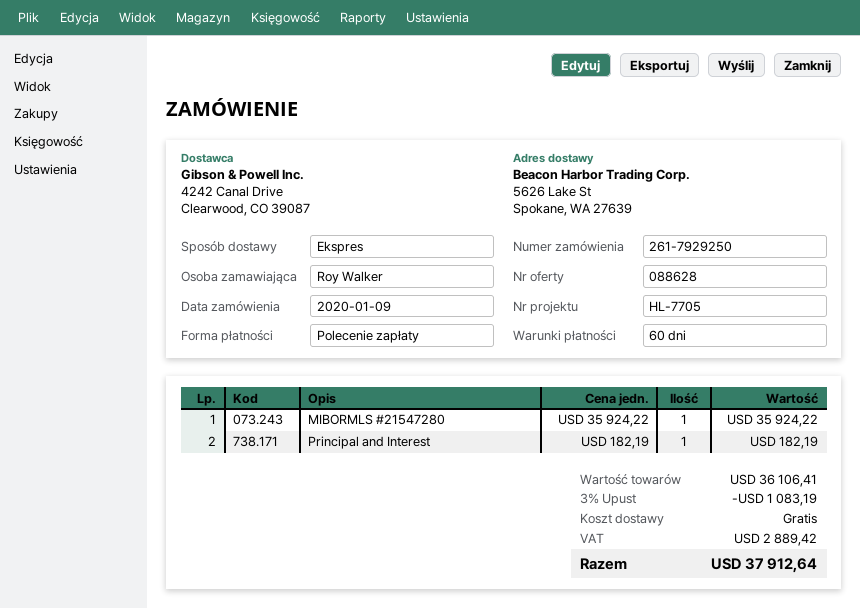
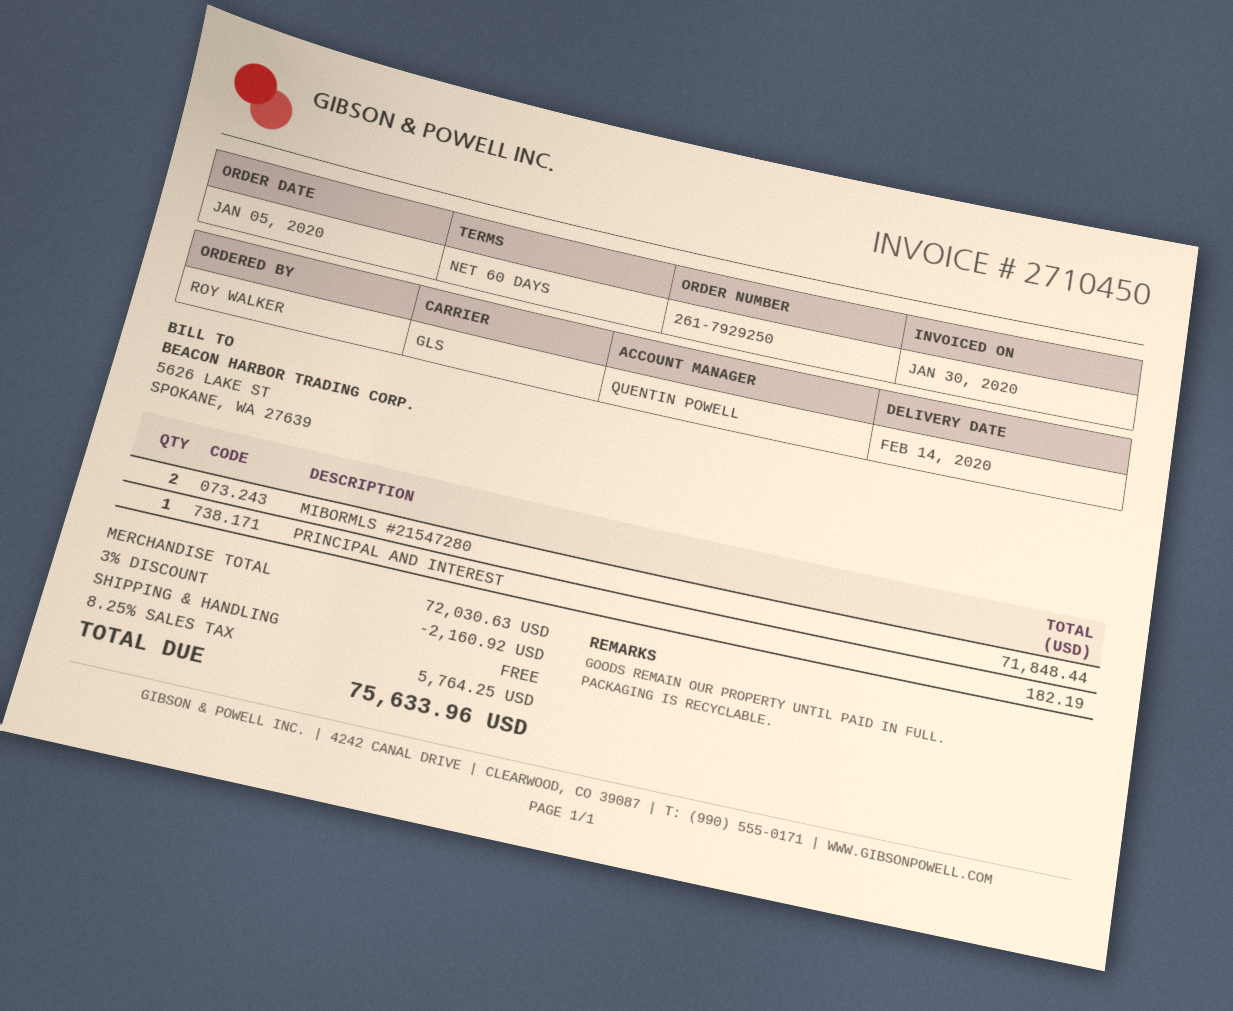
order date: 2020-01-09 -> 2020-01-05
shipping method: express -> GLS
MIBORMLS #21547280: 1 for 35924.22 -> 2 for 71848.44
subtotal: 36106.41 -> 72030.63
discount: 3% = 1083.19 -> 3% = 2160.92
tax: 2889.42 -> 5764.25
total: 37912.64 -> 75633.96

